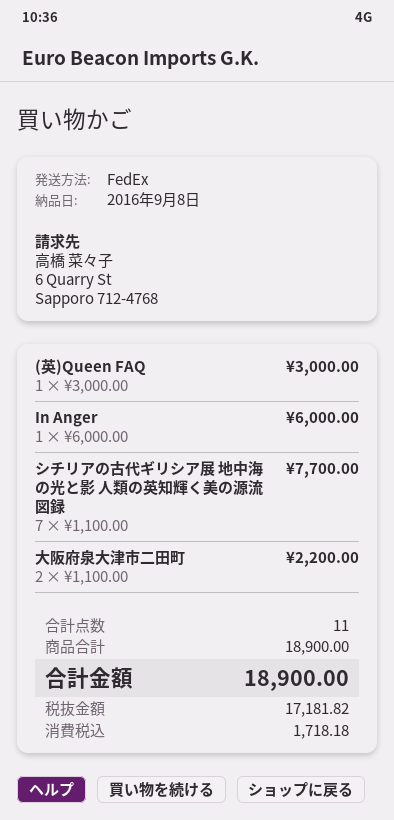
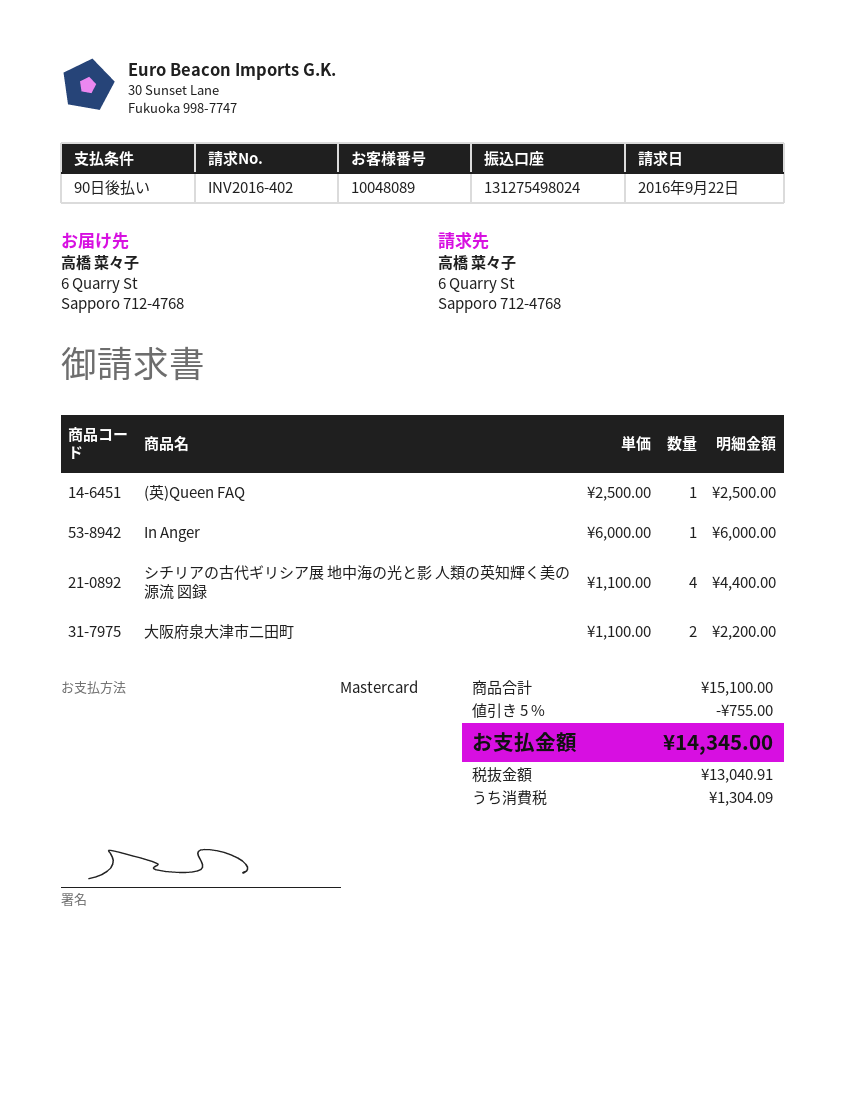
(英)Queen FAQ: 1 x 3000.00 = 3000.00 -> 1 x 2500.00 = 2500.00
シチリアの古代ギリシア展 地中海の光と影 人類の英知輝く美の源流 図録: 7 x 1100.00 = 7700.00 -> 4 x 1100.00 = 4400.00
subtotal: 18900.00 -> 15100.00
discount: none -> 5% = 755.00
net: 17181.82 -> 13040.91
tax: 1718.18 -> 1304.09
total: 18900.00 -> 14345.00

